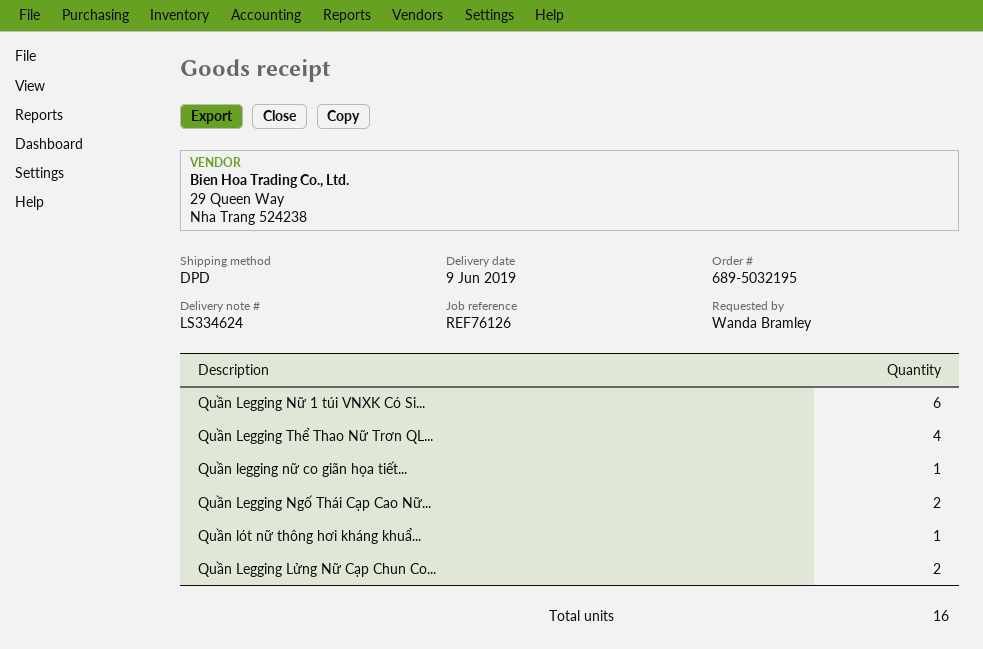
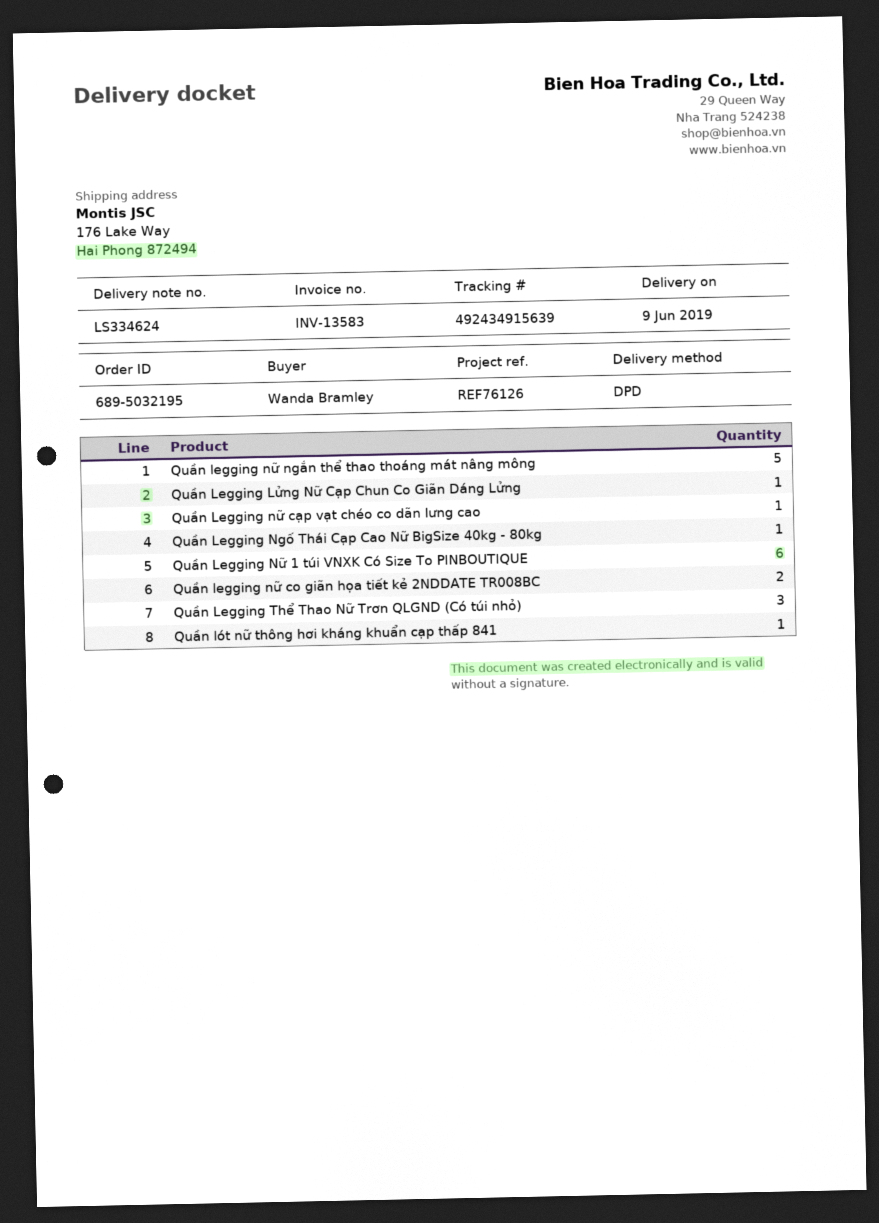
Quần Legging Thể Thao Nữ Trơn QL...: 4 -> 3
Quần legging nữ co giãn họa tiết...: 1 -> 2
Quần Legging Ngố Thái Cạp Cao Nữ...: 2 -> 1
Quần Legging Lửng Nữ Cạp Chun Co...: 2 -> 1
Quần legging nữ ngắn thể thao thoáng mát nâng mông: none -> 5
Quần Legging nữ cạp vạt chéo co dãn lưng cao: none -> 1

